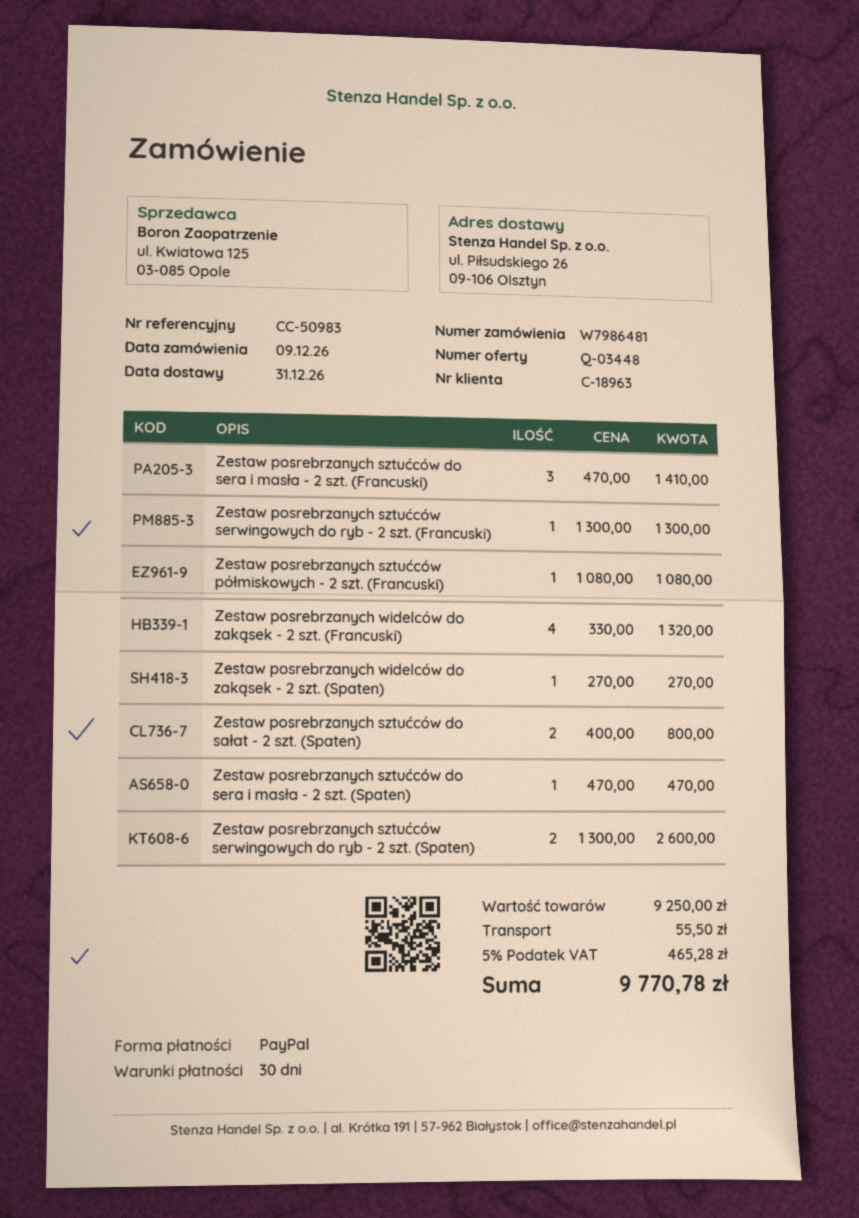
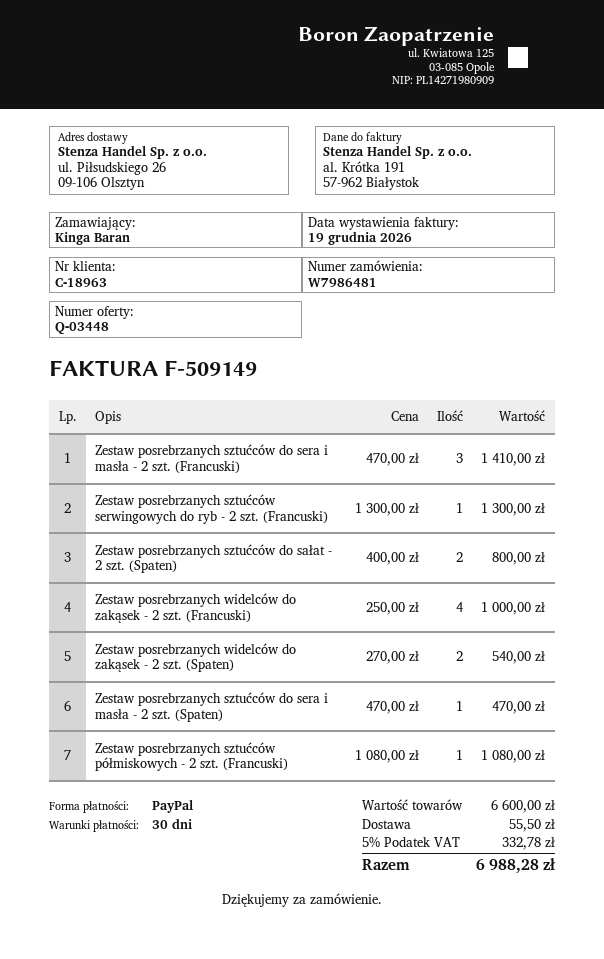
Zestaw posrebrzanych widelców do zakąsek - 2 szt. (Francuski): 4 x 330.00 = 1320.00 -> 4 x 250.00 = 1000.00
Zestaw posrebrzanych widelców do zakąsek - 2 szt. (Spaten): 1 x 270.00 = 270.00 -> 2 x 270.00 = 540.00
Zestaw posrebrzanych sztućców serwingowych do ryb - 2 szt. (Spaten): 2 x 1300.00 = 2600.00 -> none
subtotal: 9250.00 -> 6600.00
tax: 5% = 465.28 -> 5% = 332.78
total: 9770.78 -> 6988.28

